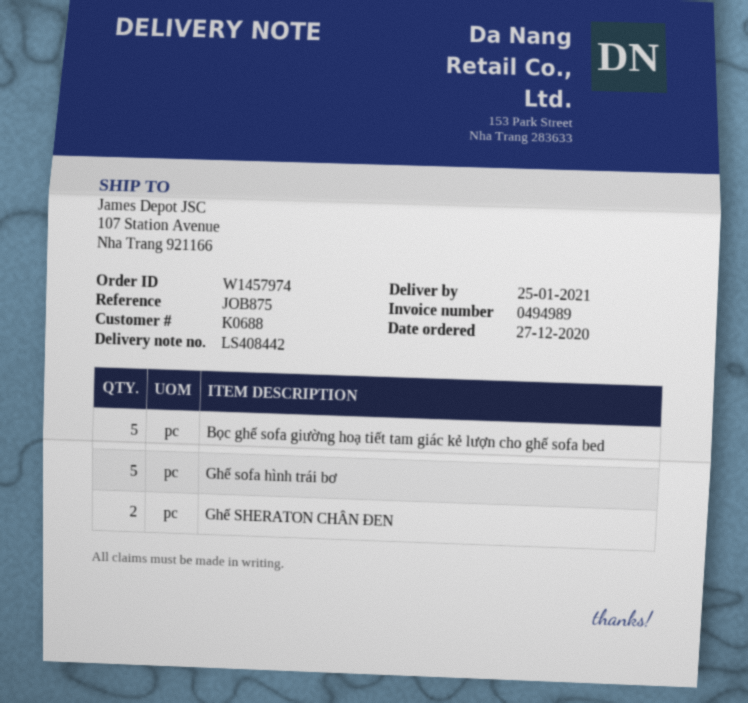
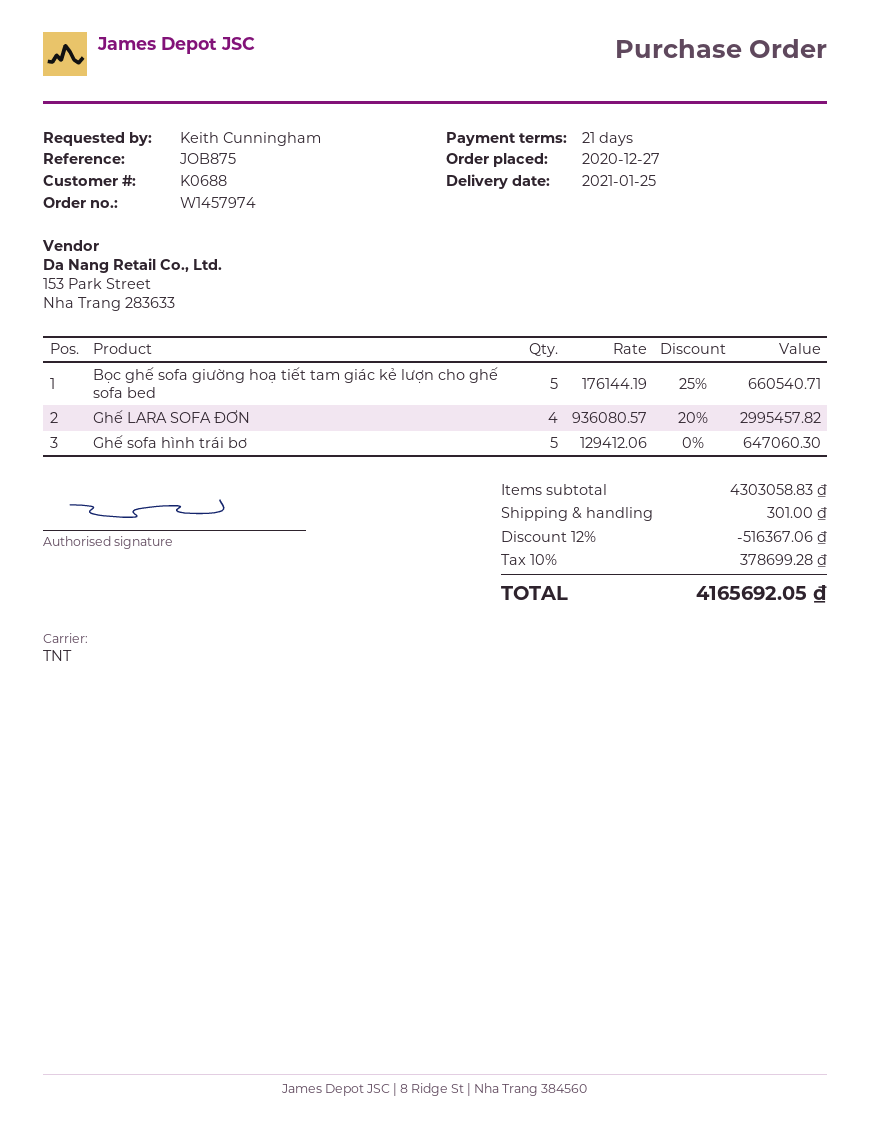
Ghế SHERATON CHÂN ĐEN: 2 -> none
Ghế LARA SOFA ĐƠN: none -> 4

